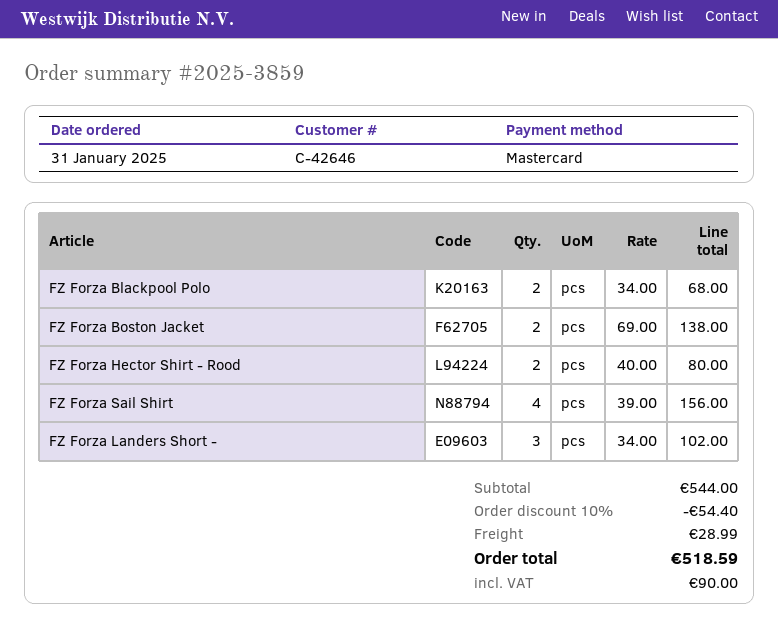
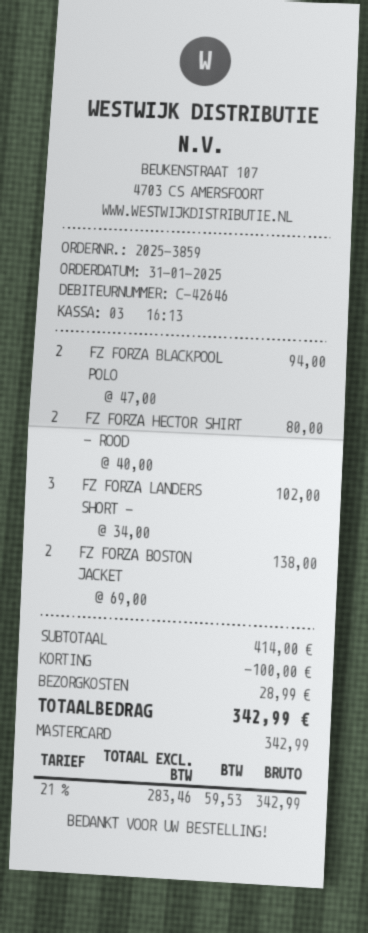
FZ Forza Blackpool Polo: 2 x 34.00 = 68.00 -> 2 x 47.00 = 94.00
FZ Forza Sail Shirt: 4 x 39.00 = 156.00 -> none
subtotal: 544.00 -> 414.00
discount: 54.40 -> 100.00
tax: 90.00 -> 59.53
total: 518.59 -> 342.99

